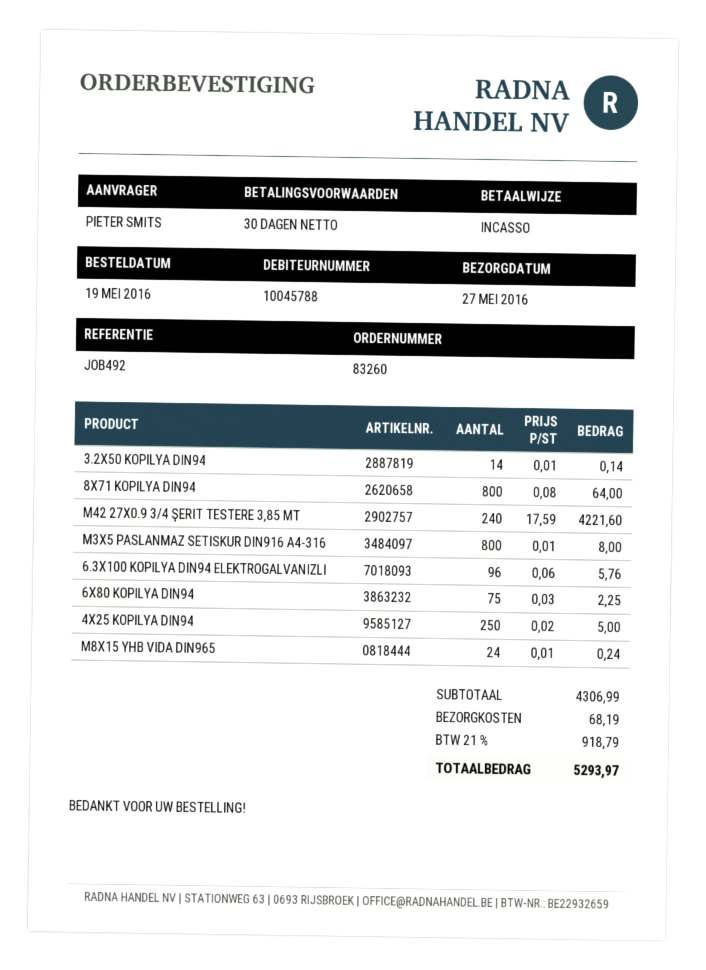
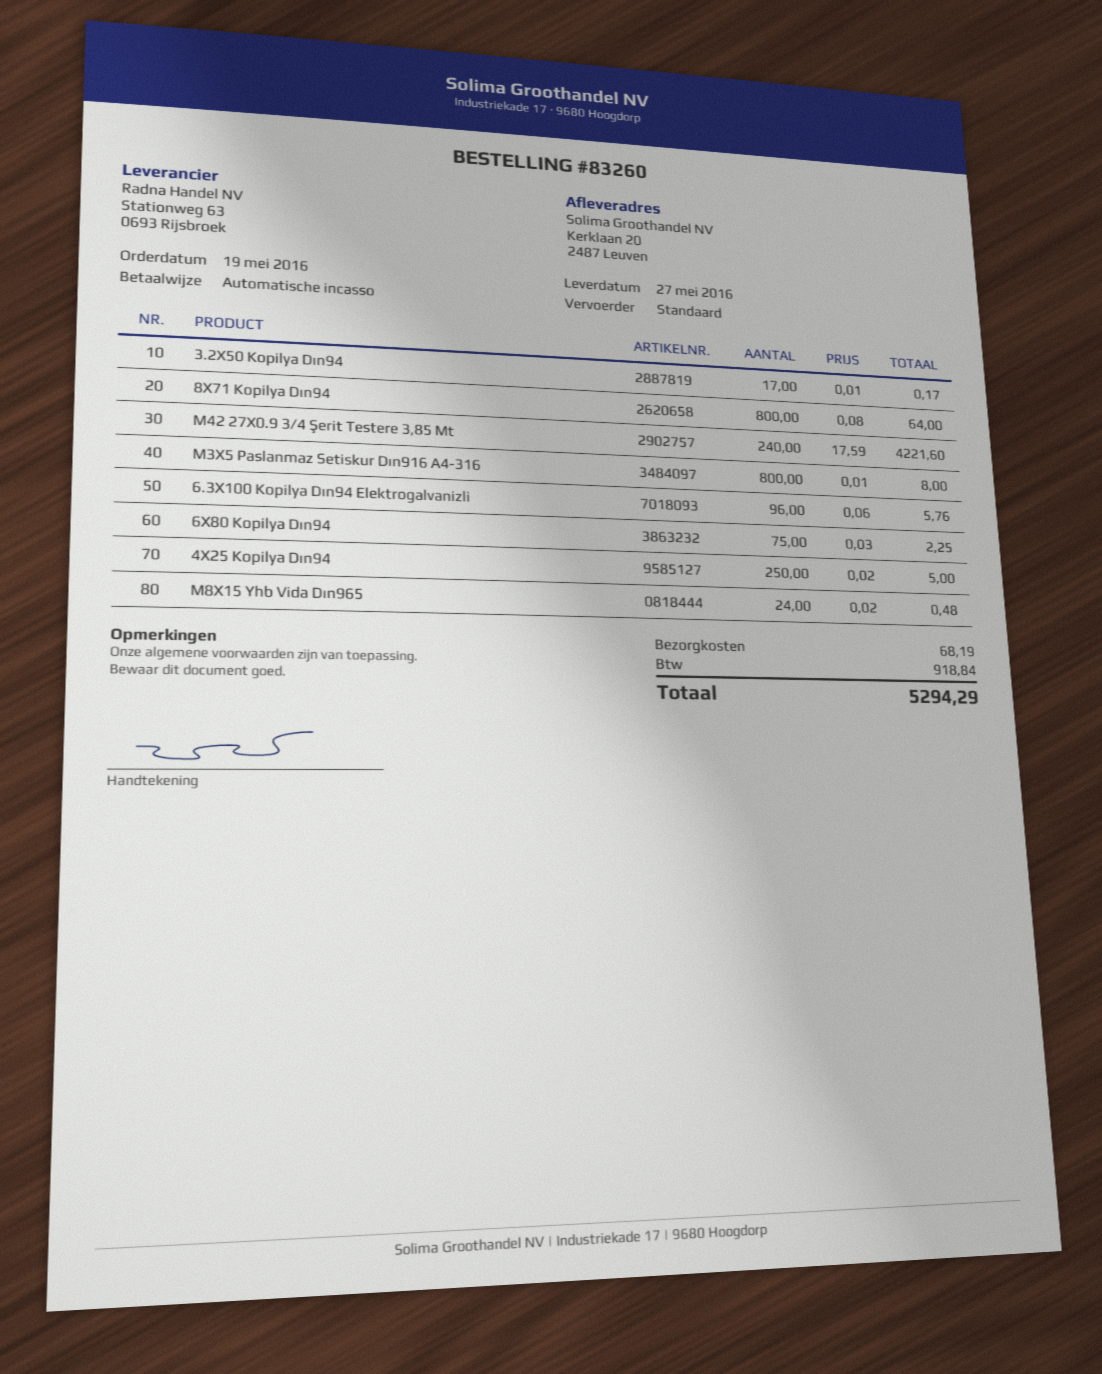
3.2X50 KOPILYA DIN94: 14 x 0.01 = 0.14 -> 17 x 0.01 = 0.17
M8X15 YHB VIDA DIN965: 24 x 0.01 = 0.24 -> 24 x 0.02 = 0.48
tax: 918.79 -> 918.84
total: 5293.97 -> 5294.29

